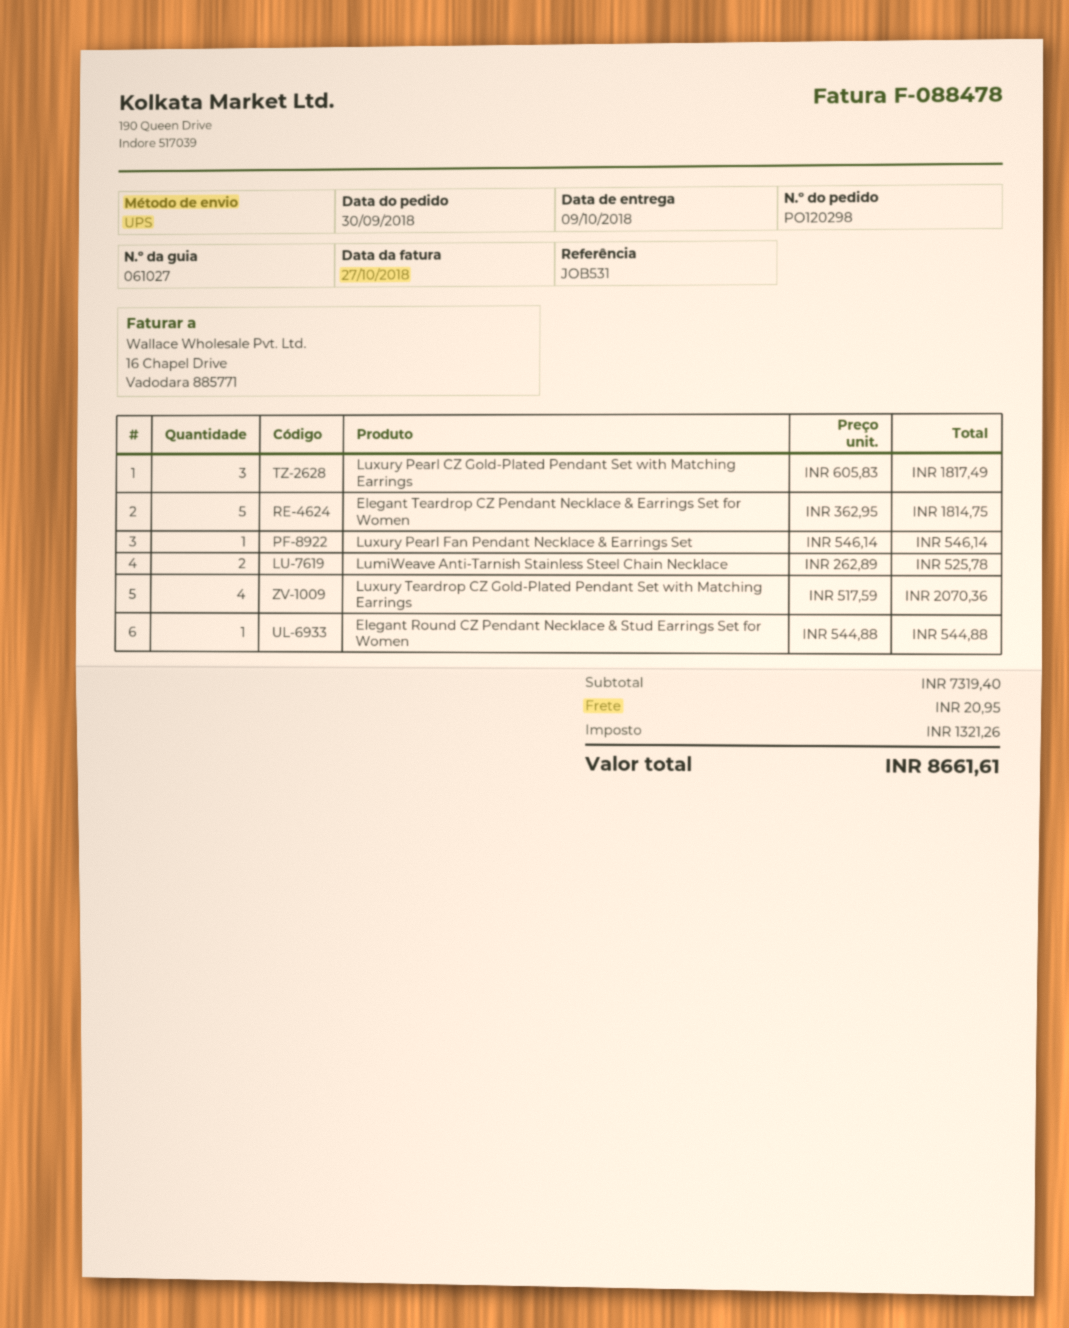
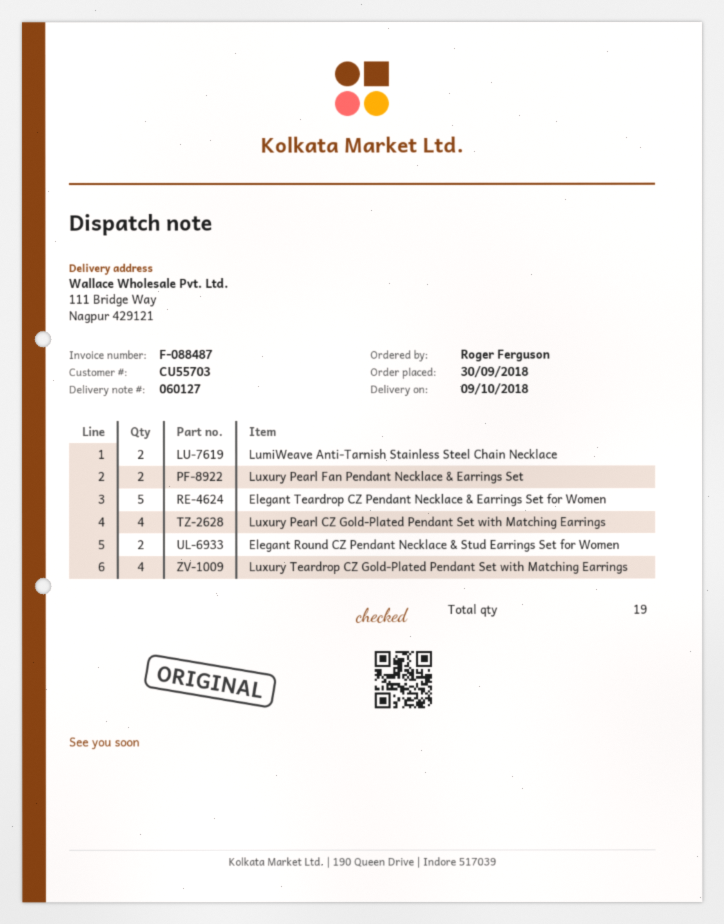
delivery note number: 061027 -> 060127
invoice number: F-088478 -> F-088487
Luxury Pearl CZ Gold-Plated Pendant Set with Matching Earrings: 3 -> 4
Luxury Pearl Fan Pendant Necklace & Earrings Set: 1 -> 2
Elegant Round CZ Pendant Necklace & Stud Earrings Set for Women: 1 -> 2

